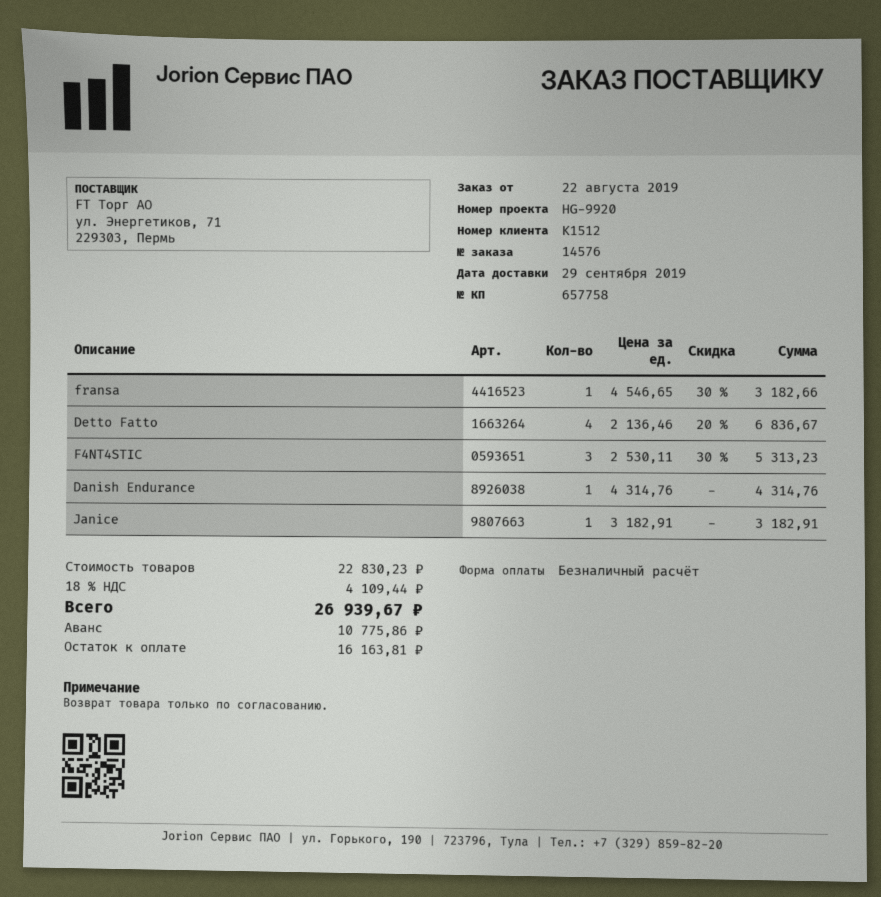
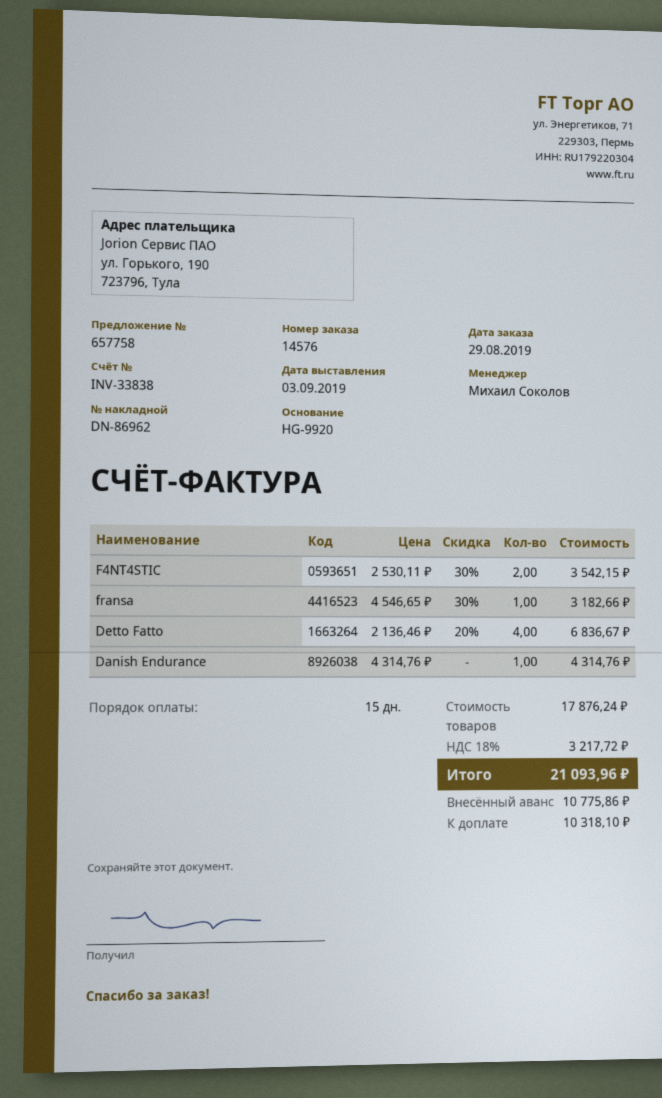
order date: 2019-08-22 -> 2019-08-29
F4NT4STIC: 3 x 2530.11 - 30% = 5313.23 -> 2 x 2530.11 - 30% = 3542.15
Janice: 1 x 3182.91 = 3182.91 -> none
subtotal: 22830.23 -> 17876.24
tax: 18% = 4109.44 -> 18% = 3217.72
total: 26939.67 -> 21093.96
balance: 16163.81 -> 10318.10

